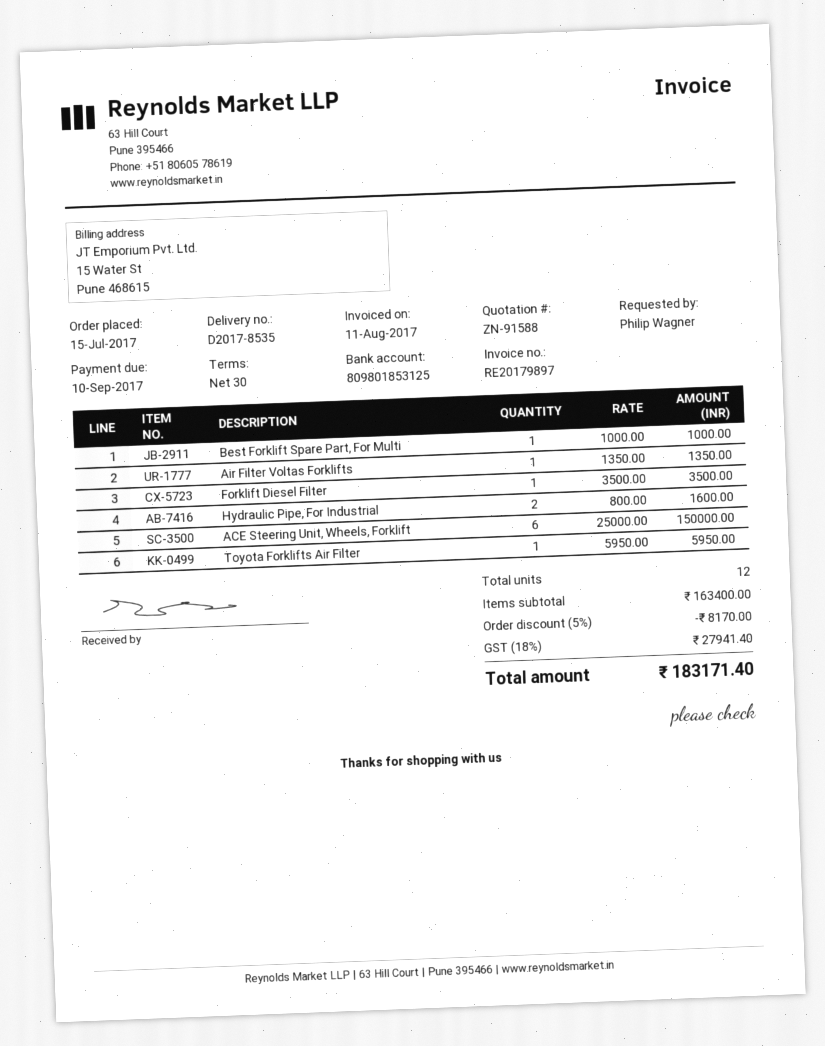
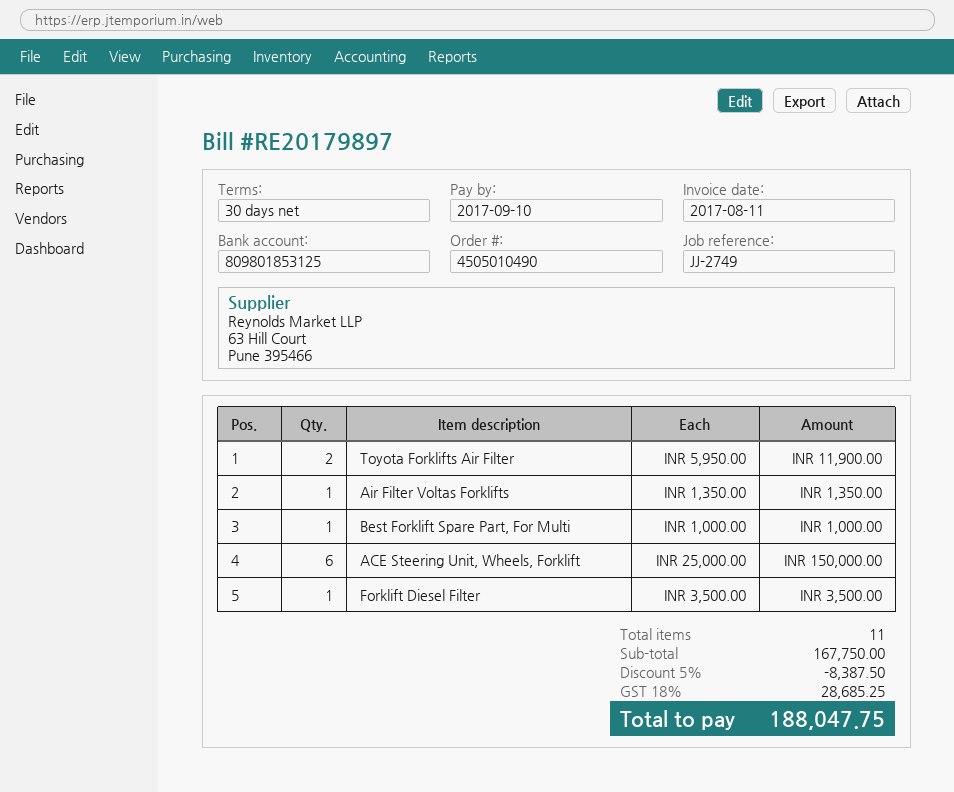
Hydraulic Pipe, For Industrial: 2 x 800.00 = 1600.00 -> none
Toyota Forklifts Air Filter: 1 x 5950.00 = 5950.00 -> 2 x 5950.00 = 11900.00
total quantity: 12 -> 11
subtotal: 163400.00 -> 167750.00
discount: 5% = 8170.00 -> 5% = 8387.50
tax: 18% = 27941.40 -> 18% = 28685.25
total: 183171.40 -> 188047.75

